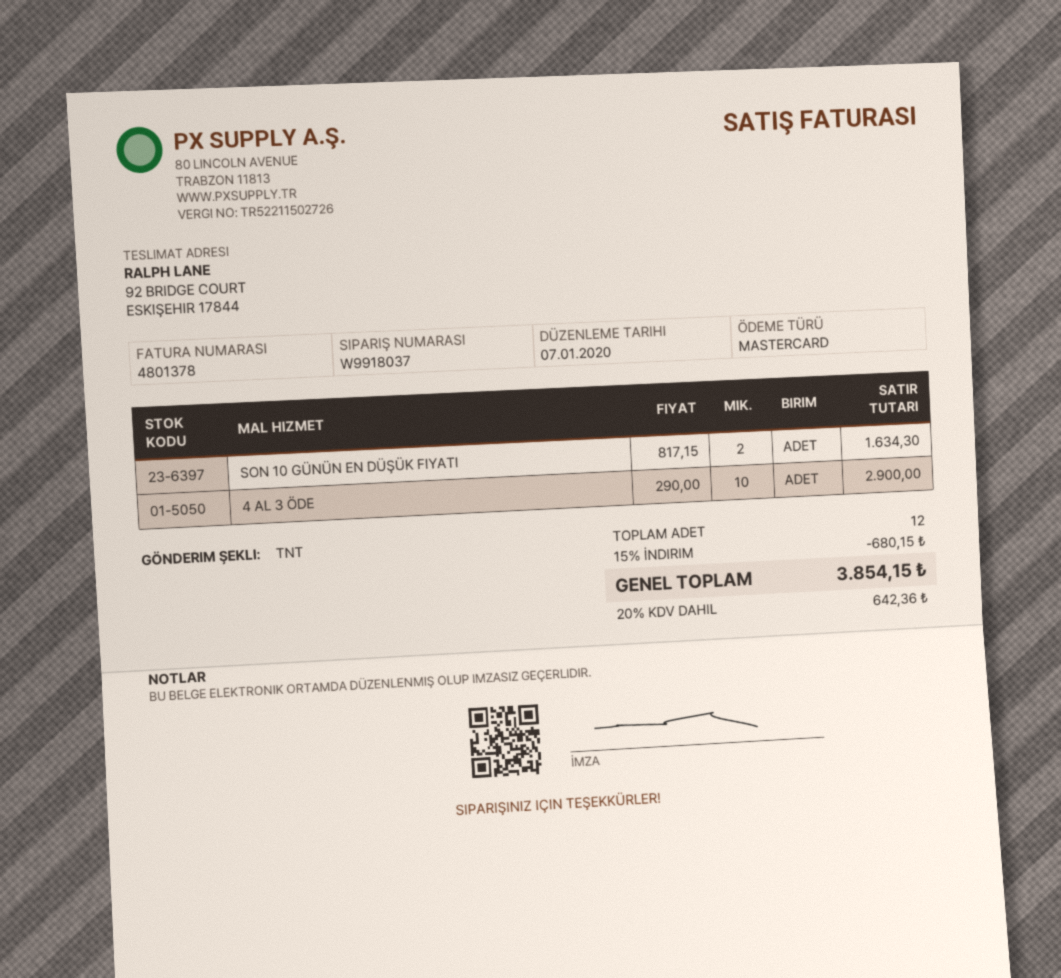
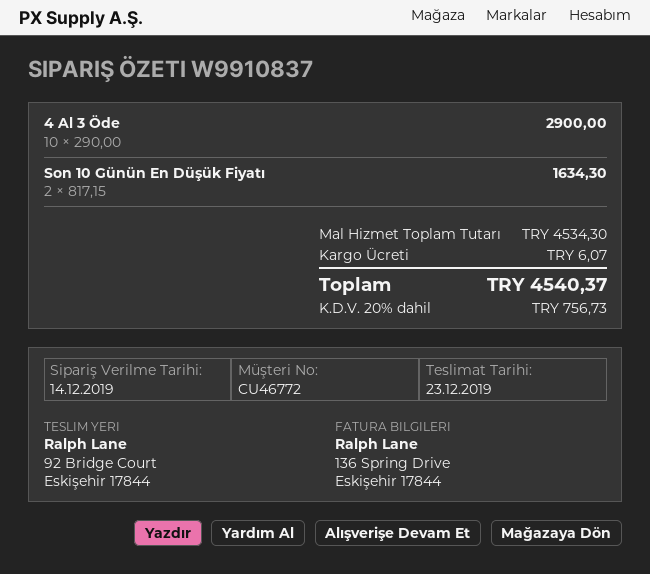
order number: W9918037 -> W9910837
discount: 15% = 680.15 -> none
shipping: none -> 6.07
tax: 20% = 642.36 -> 20% = 756.73
total: 3854.15 -> 4540.37

